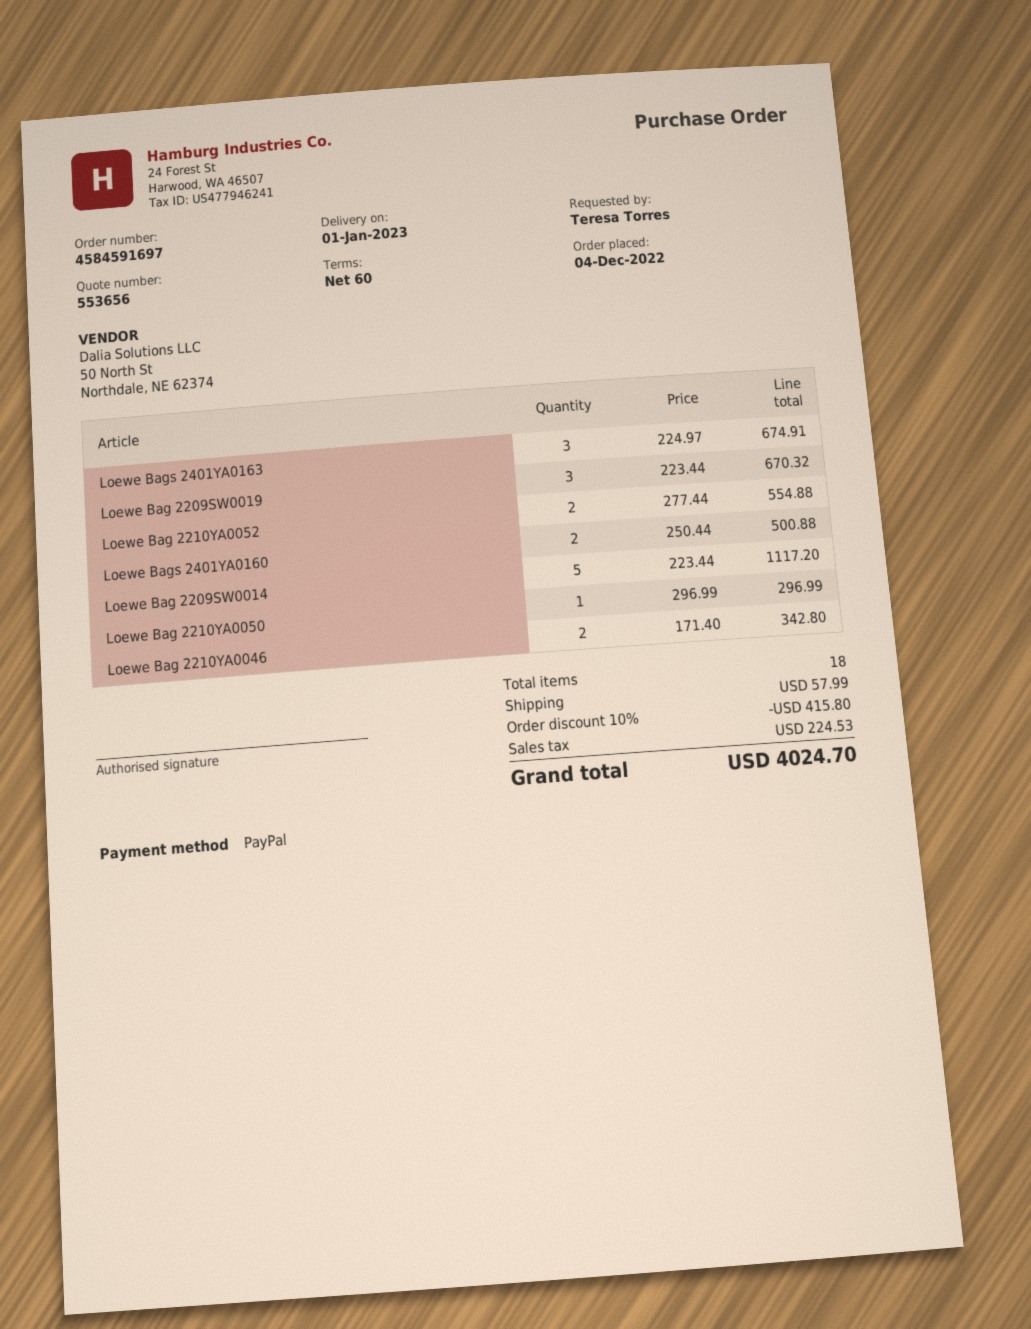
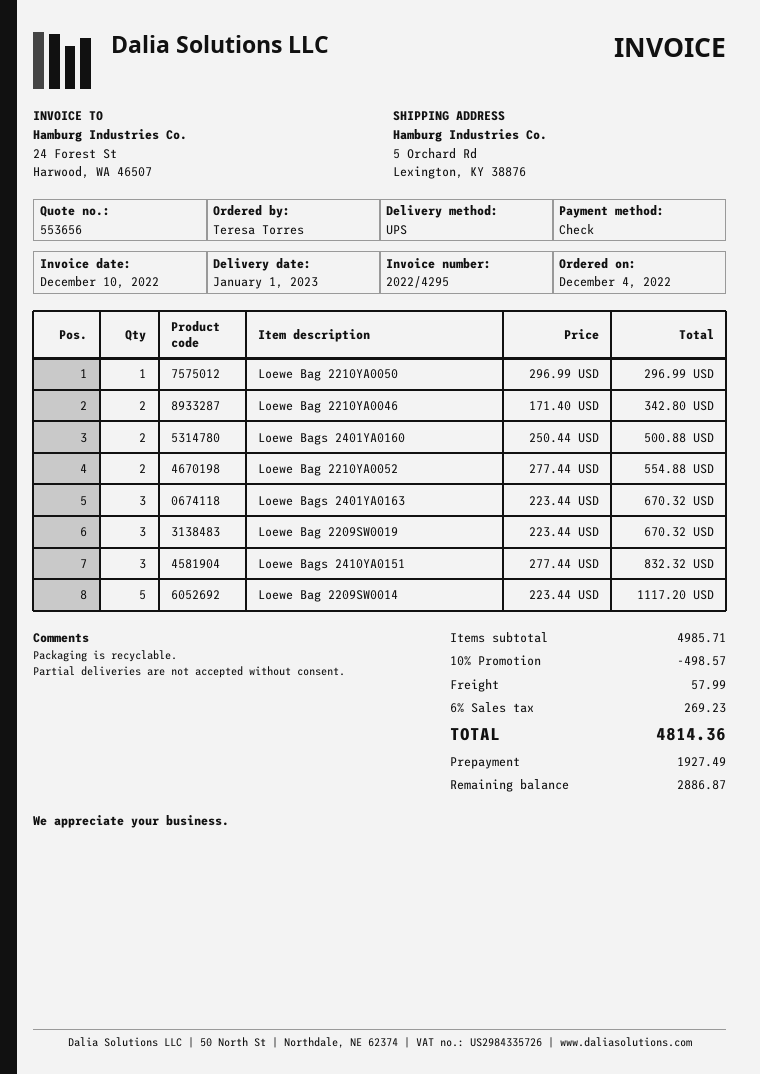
payment method: PayPal -> cheque
Loewe Bags 2401YA0163: 3 x 224.97 = 674.91 -> 3 x 223.44 = 670.32
Loewe Bags 2410YA0151: none -> 3 x 277.44 = 832.32
discount: 10% = 415.80 -> 10% = 498.57
tax: 224.53 -> 269.23
total: 4024.70 -> 4814.36

